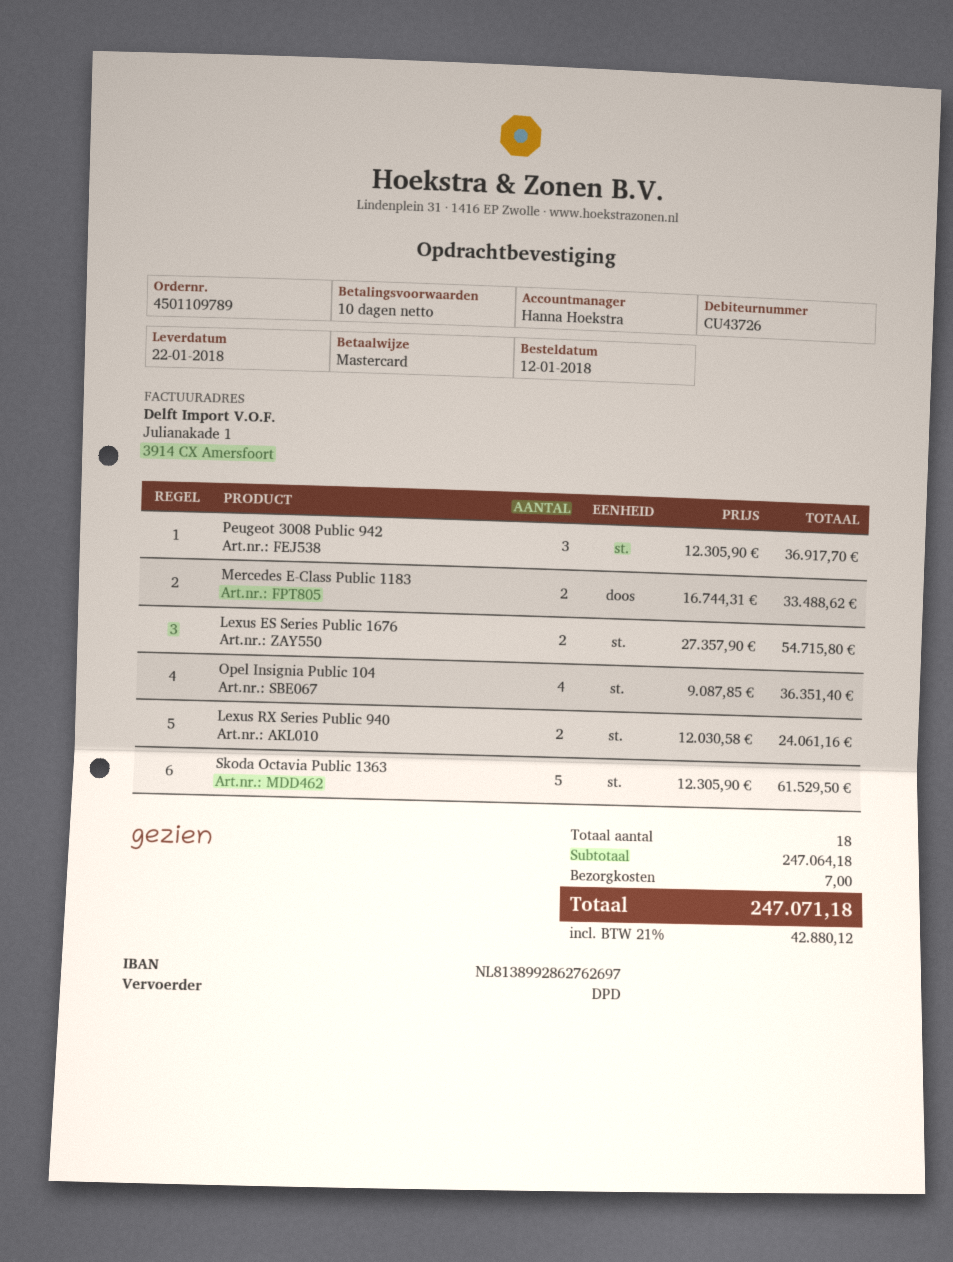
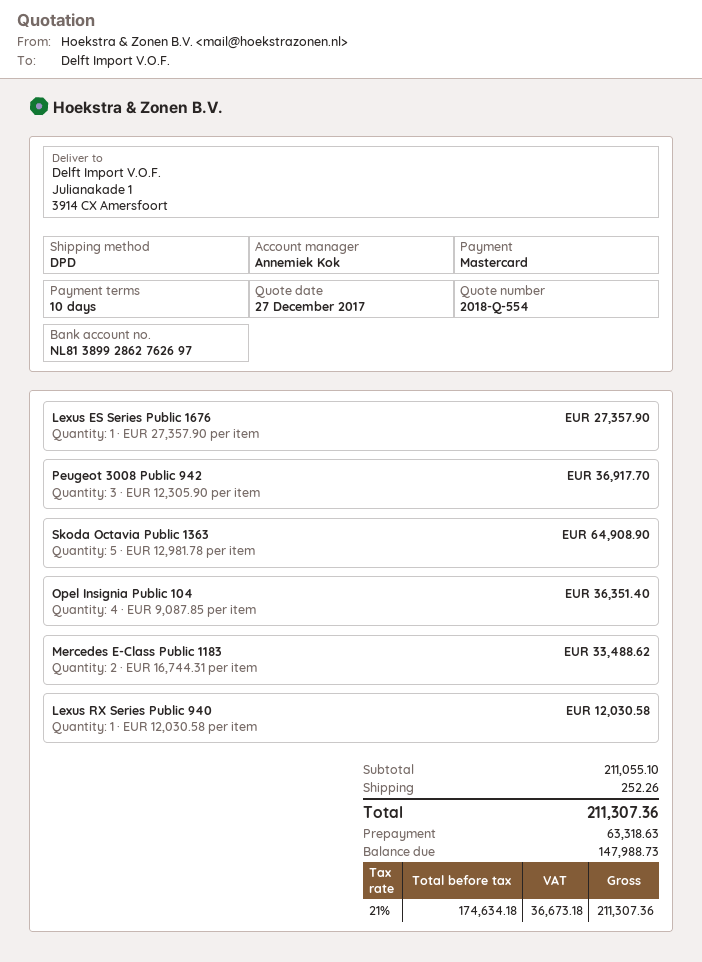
sales rep: Hanna Hoekstra -> Annemiek Kok
Lexus ES Series Public 1676: 2 x 27357.90 = 54715.80 -> 1 x 27357.90 = 27357.90
Lexus RX Series Public 940: 2 x 12030.58 = 24061.16 -> 1 x 12030.58 = 12030.58
Skoda Octavia Public 1363: 5 x 12305.90 = 61529.50 -> 5 x 12981.78 = 64908.90
subtotal: 247064.18 -> 211055.10
shipping: 7.00 -> 252.26
tax: 21% = 42880.12 -> 21% = 36673.18
total: 247071.18 -> 211307.36

